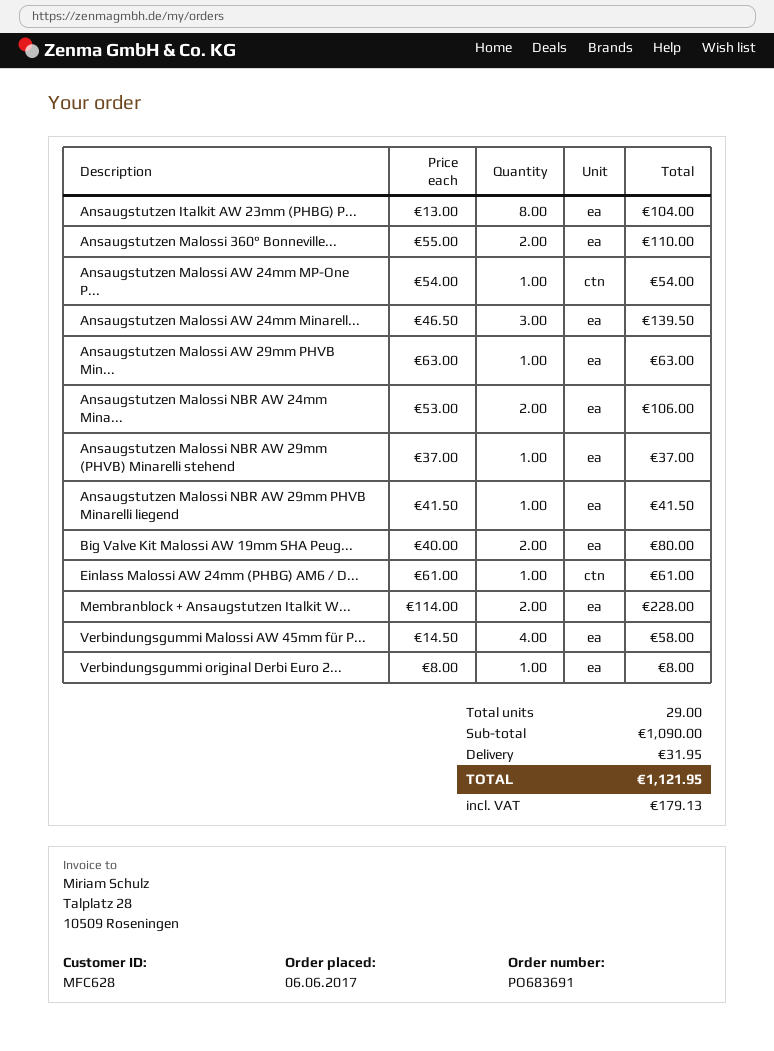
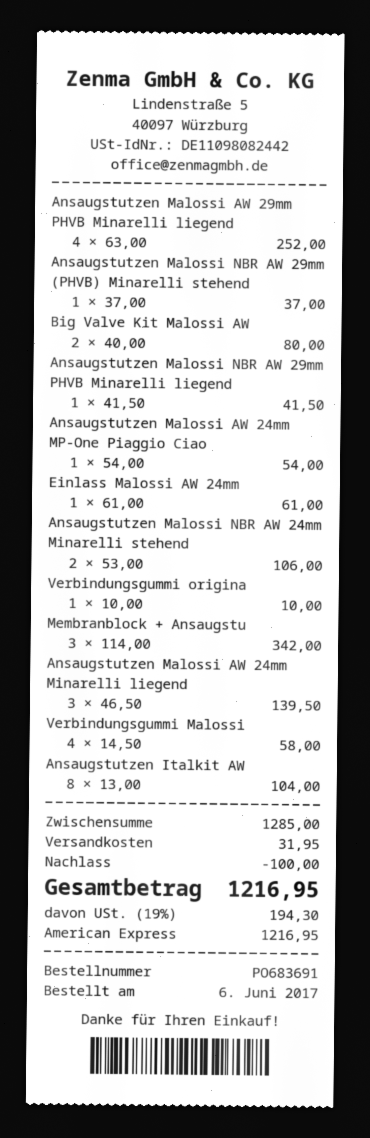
Ansaugstutzen Malossi 360° Bonneville...: 2 x 55.00 = 110.00 -> none
Ansaugstutzen Malossi AW 29mm PHVB Min...: 1 x 63.00 = 63.00 -> 4 x 63.00 = 252.00
Membranblock + Ansaugstutzen Italkit W...: 2 x 114.00 = 228.00 -> 3 x 114.00 = 342.00
Verbindungsgummi original Derbi Euro 2...: 1 x 8.00 = 8.00 -> 1 x 10.00 = 10.00
subtotal: 1090.00 -> 1285.00
discount: none -> 100.00
tax: 179.13 -> 194.30
total: 1121.95 -> 1216.95

